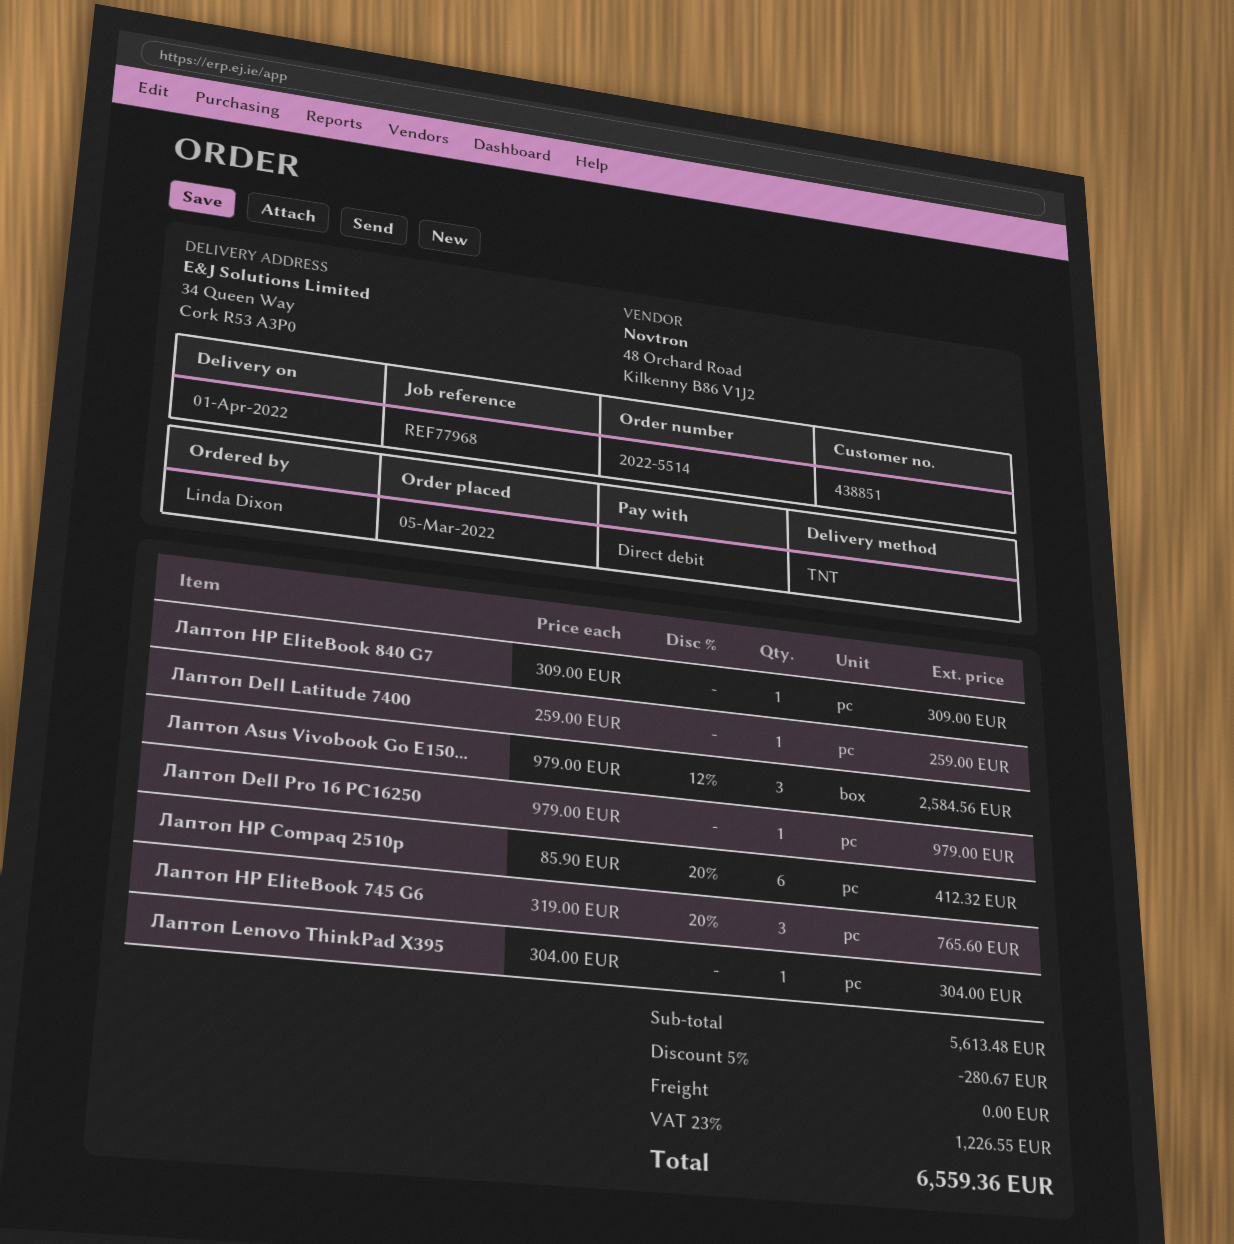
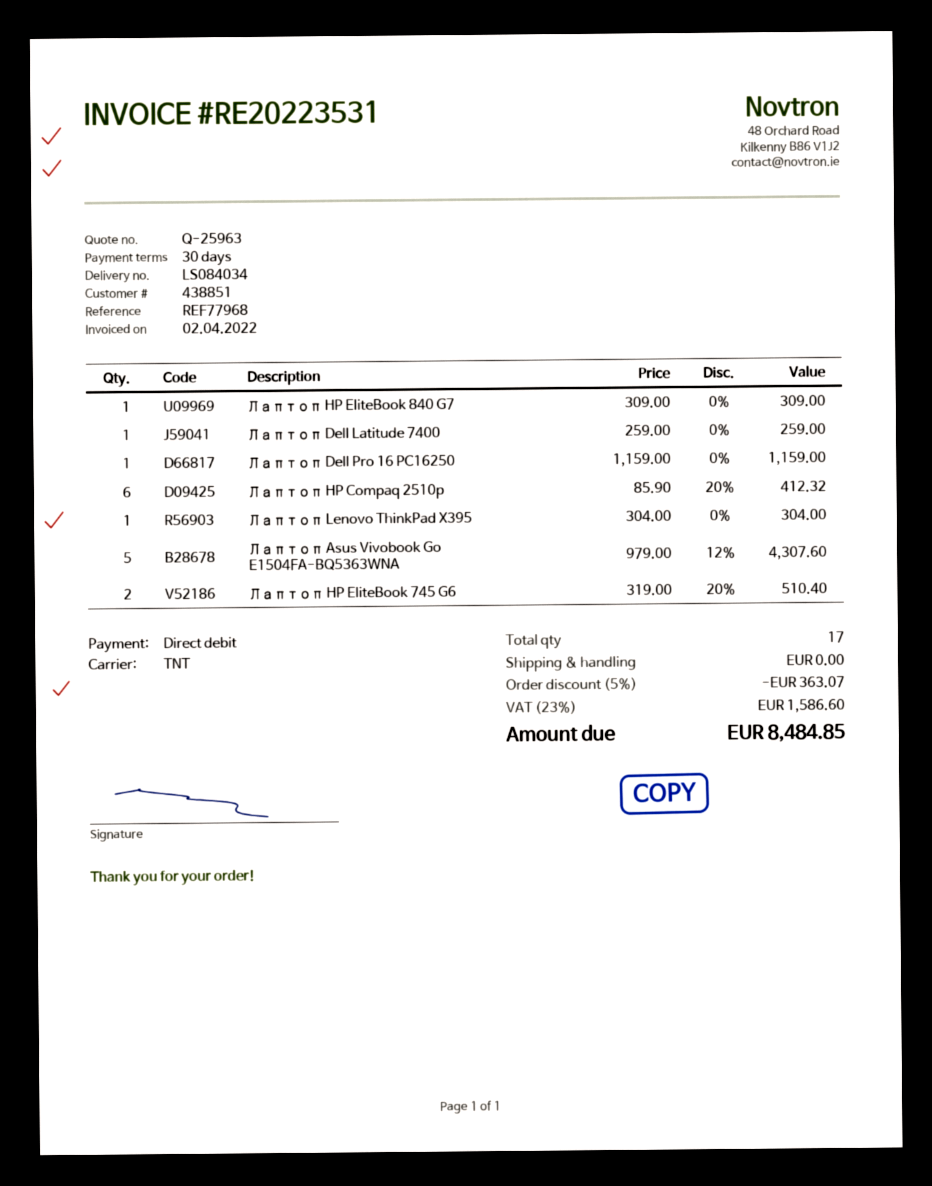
Лаптоп Asus Vivobook Go E150...: 3 x 979.00 - 12% = 2584.56 -> 5 x 979.00 - 12% = 4307.60
Лаптоп Dell Pro 16 PC16250: 1 x 979.00 = 979.00 -> 1 x 1159.00 = 1159.00
Лаптоп HP EliteBook 745 G6: 3 x 319.00 - 20% = 765.60 -> 2 x 319.00 - 20% = 510.40
discount: 5% = 280.67 -> 5% = 363.07
tax: 23% = 1226.55 -> 23% = 1586.60
total: 6559.36 -> 8484.85

